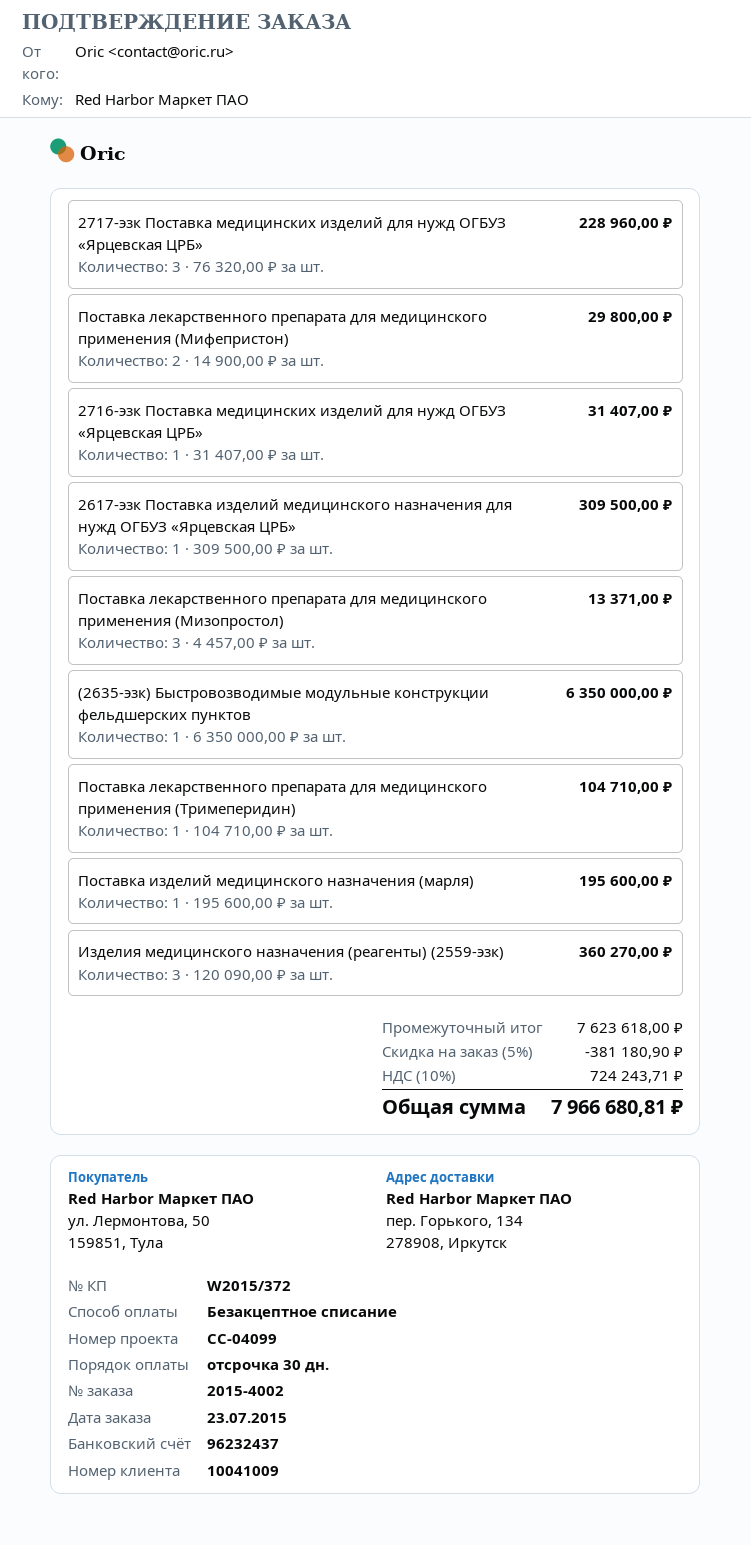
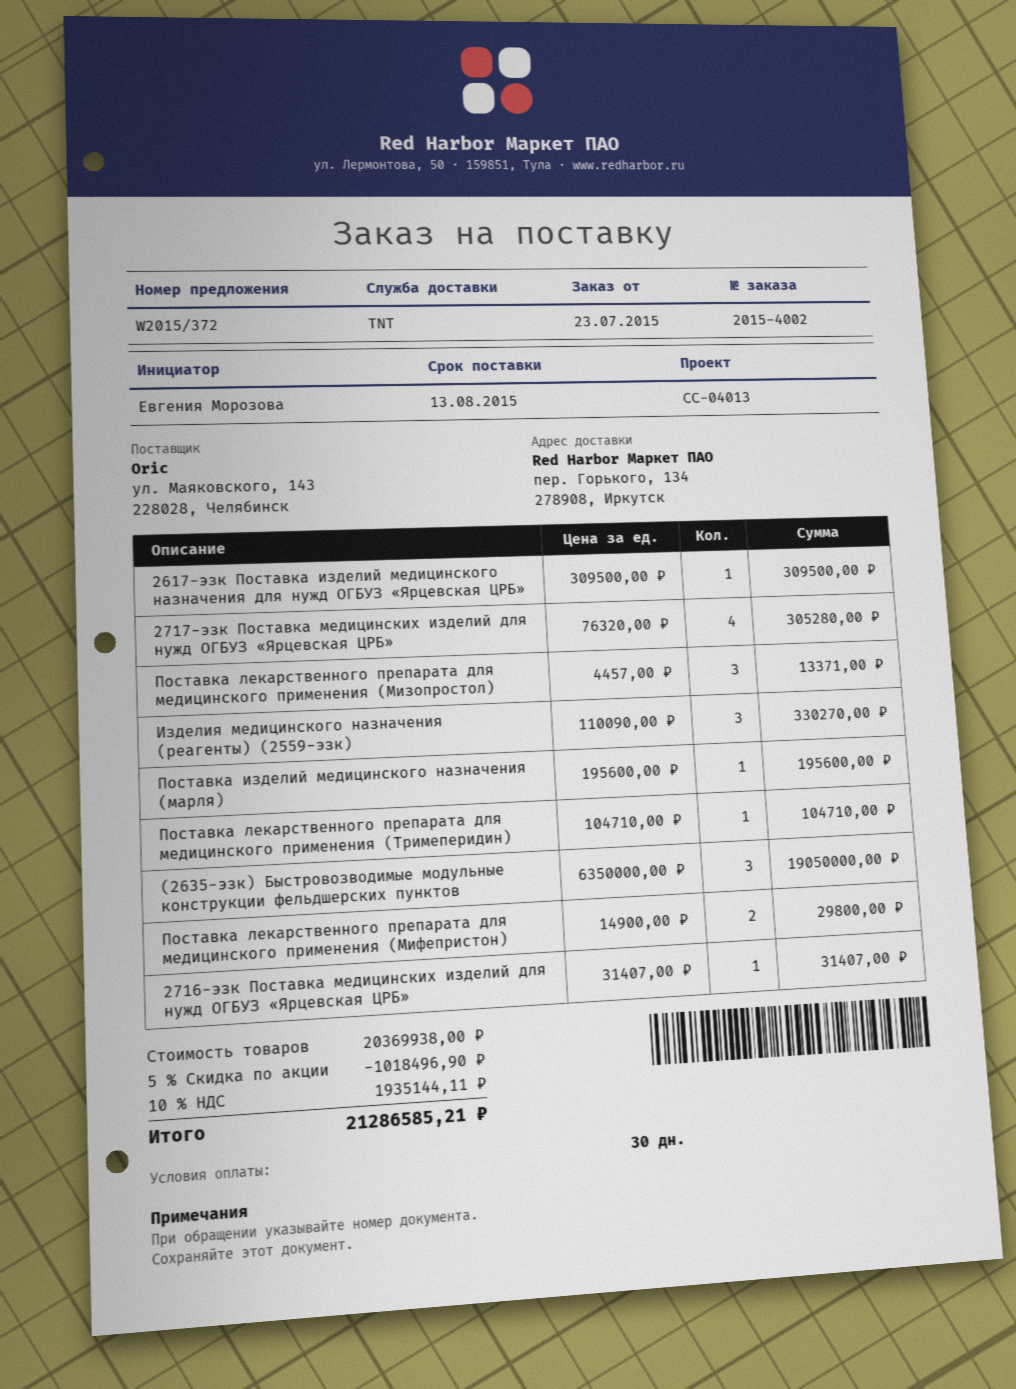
reference: CC-04099 -> CC-04013
2717-эзк Поставка медицинских изделий для нужд ОГБУЗ «Ярцевская ЦРБ»: 3 x 76320.00 = 228960.00 -> 4 x 76320.00 = 305280.00
(2635-эзк) Быстровозводимые модульные конструкции фельдшерских пунктов: 1 x 6350000.00 = 6350000.00 -> 3 x 6350000.00 = 19050000.00
Изделия медицинского назначения (реагенты) (2559-эзк): 3 x 120090.00 = 360270.00 -> 3 x 110090.00 = 330270.00
subtotal: 7623618.00 -> 20369938.00
discount: 5% = 381180.90 -> 5% = 1018496.90
tax: 10% = 724243.71 -> 10% = 1935144.11
total: 7966680.81 -> 21286585.21

